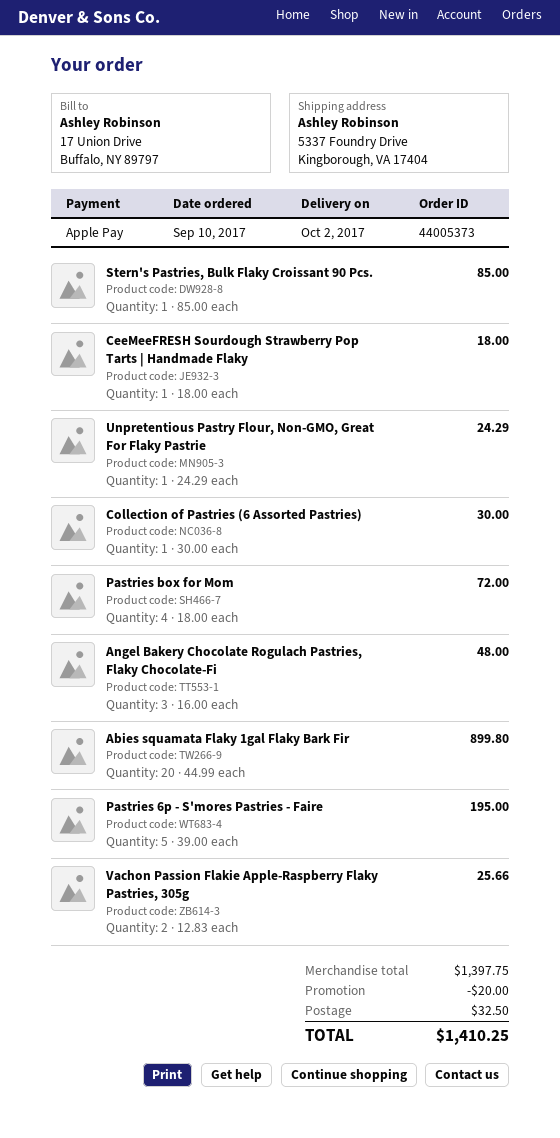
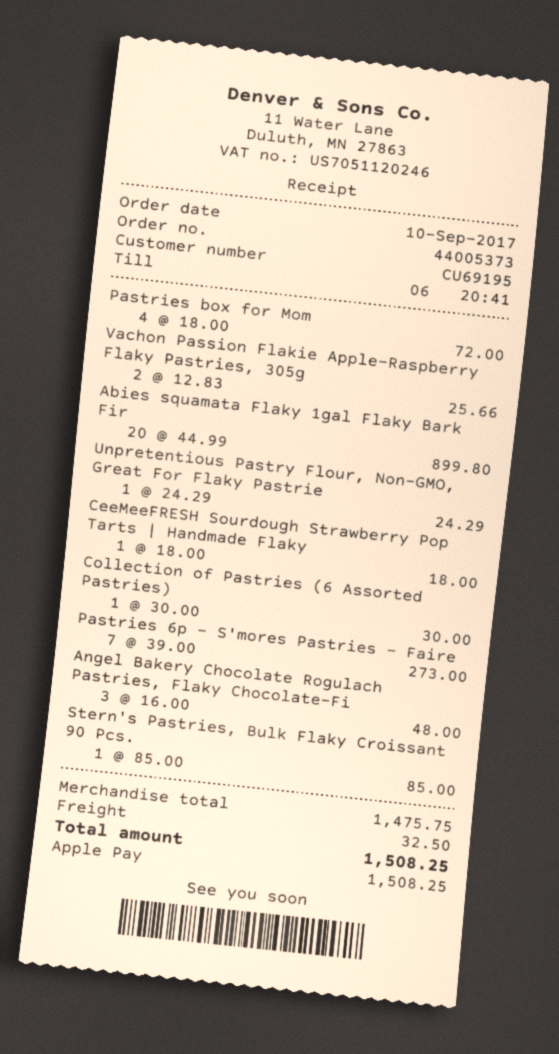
Pastries 6p - S'mores Pastries - Faire: 5 x 39.00 = 195.00 -> 7 x 39.00 = 273.00
subtotal: 1397.75 -> 1475.75
discount: 20.00 -> none
total: 1410.25 -> 1508.25

